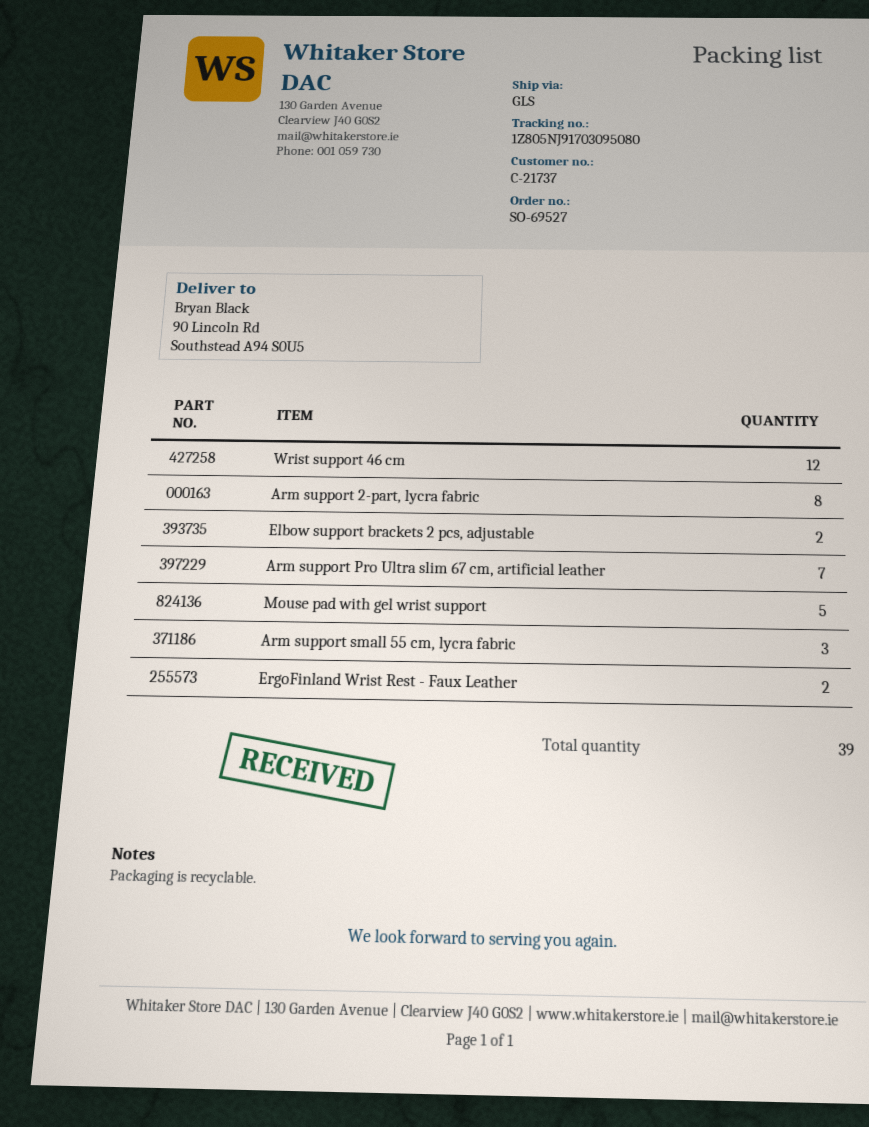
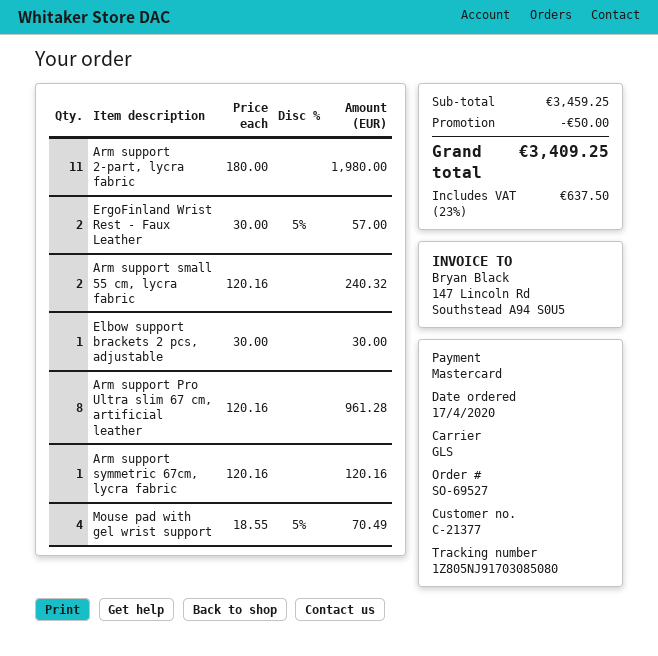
customer number: C-21737 -> C-21377
tracking number: 1Z805NJ91703095080 -> 1Z805NJ91703085080
Wrist support 46 cm: 12 -> none
Arm support 2-part, lycra fabric: 8 -> 11
Elbow support brackets 2 pcs, adjustable: 2 -> 1
Arm support Pro Ultra slim 67 cm, artificial leather: 7 -> 8
Mouse pad with gel wrist support: 5 -> 4
Arm support small 55 cm, lycra fabric: 3 -> 2
Arm support symmetric 67cm, lycra fabric: none -> 1

